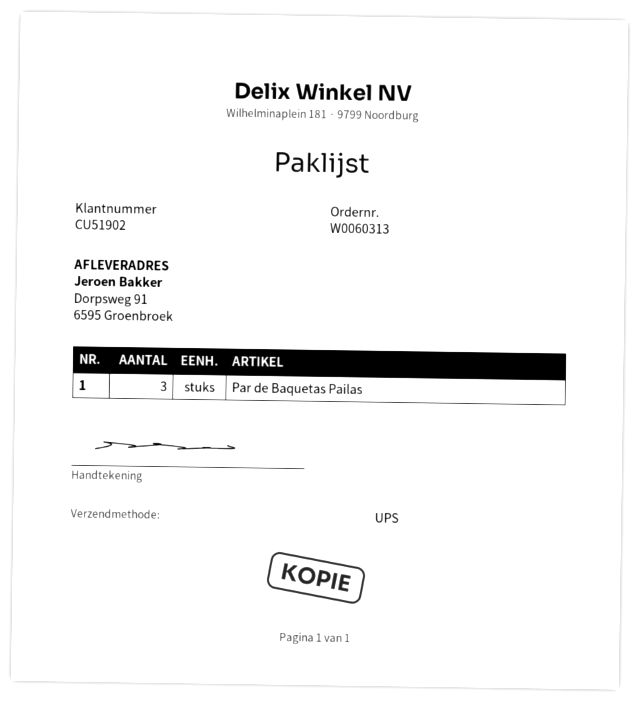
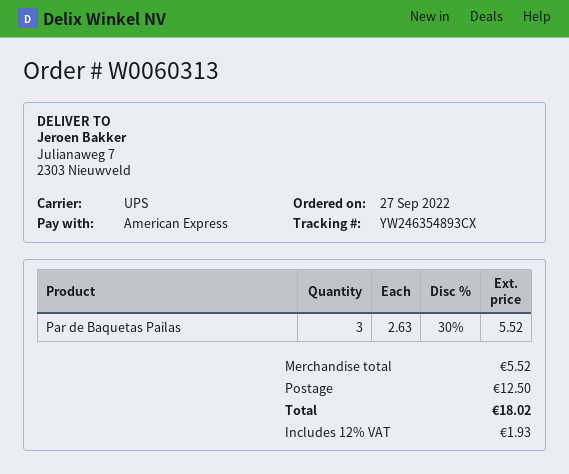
ship to: Dorpsweg 91, 6595 Groenbroek -> Julianaweg 7, 2303 Nieuwveld

